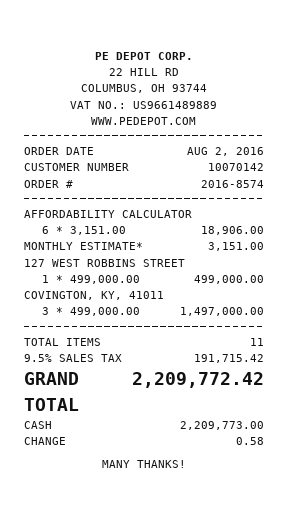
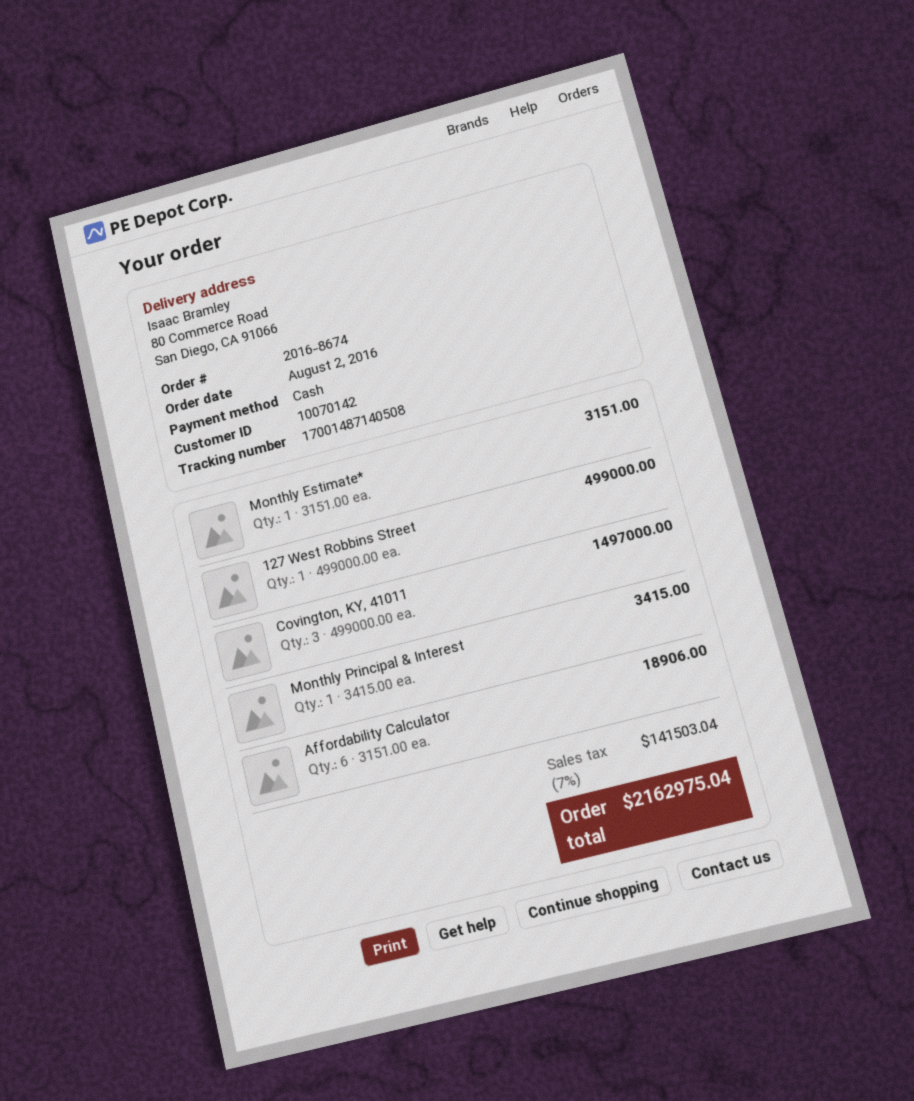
order number: 2016-8574 -> 2016-8674
Monthly Principal & Interest: none -> 1 x 3415.00 = 3415.00
tax: 9.5% = 191715.42 -> 7% = 141503.04
total: 2209772.42 -> 2162975.04

